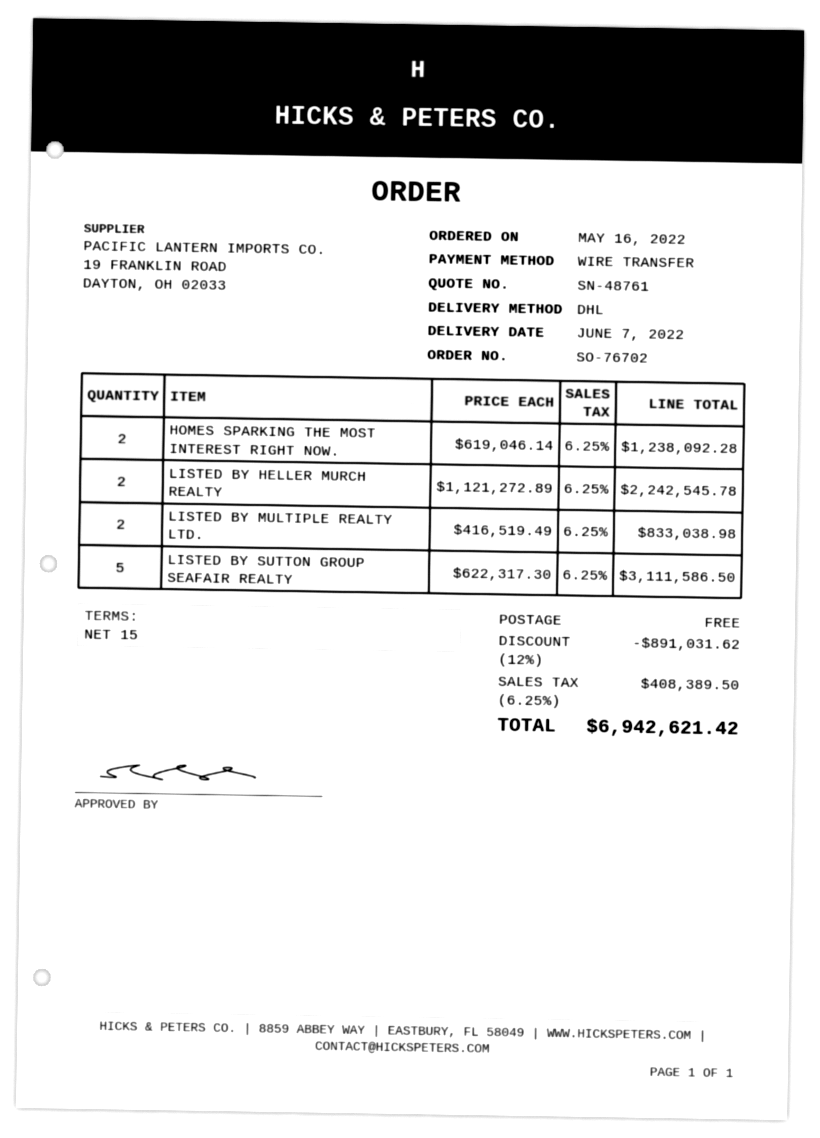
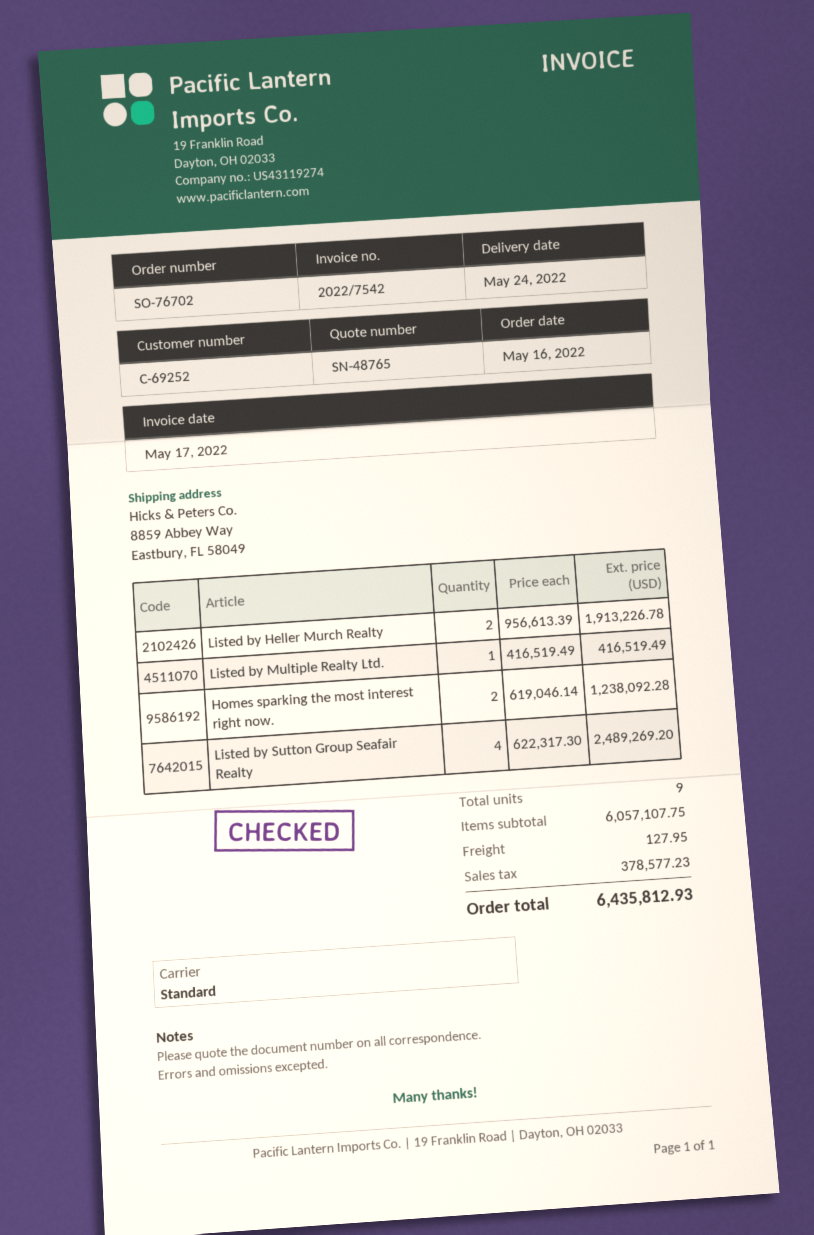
quote number: SN-48761 -> SN-48765
delivery date: 2022-06-07 -> 2022-05-24
shipping method: DHL -> standard
LISTED BY HELLER MURCH REALTY: 2 x 1121272.89 = 2242545.78 -> 2 x 956613.39 = 1913226.78
LISTED BY MULTIPLE REALTY LTD.: 2 x 416519.49 = 833038.98 -> 1 x 416519.49 = 416519.49
LISTED BY SUTTON GROUP SEAFAIR REALTY: 5 x 622317.30 = 3111586.50 -> 4 x 622317.30 = 2489269.20
discount: 12% = 891031.62 -> none
shipping: 0.00 -> 127.95
tax: 408389.50 -> 378577.23
total: 6942621.42 -> 6435812.93

